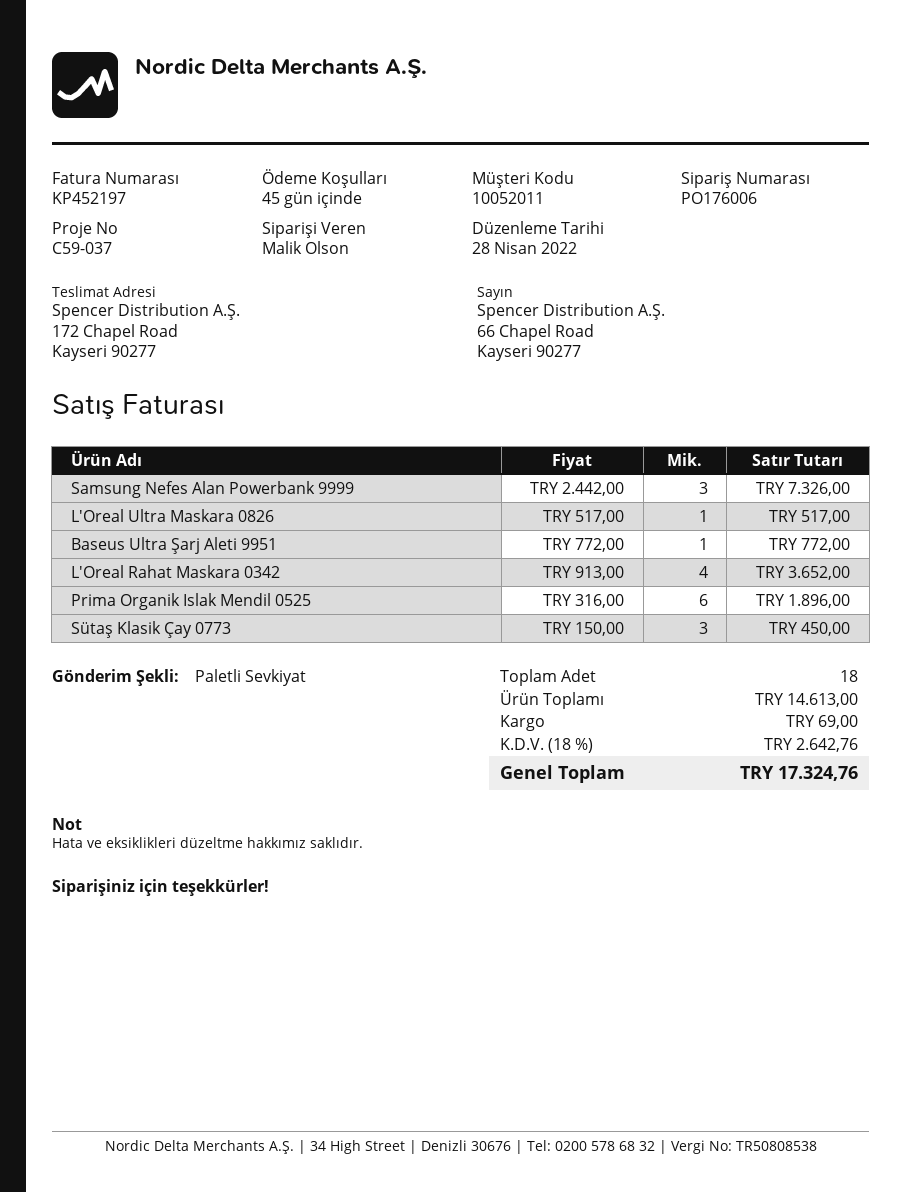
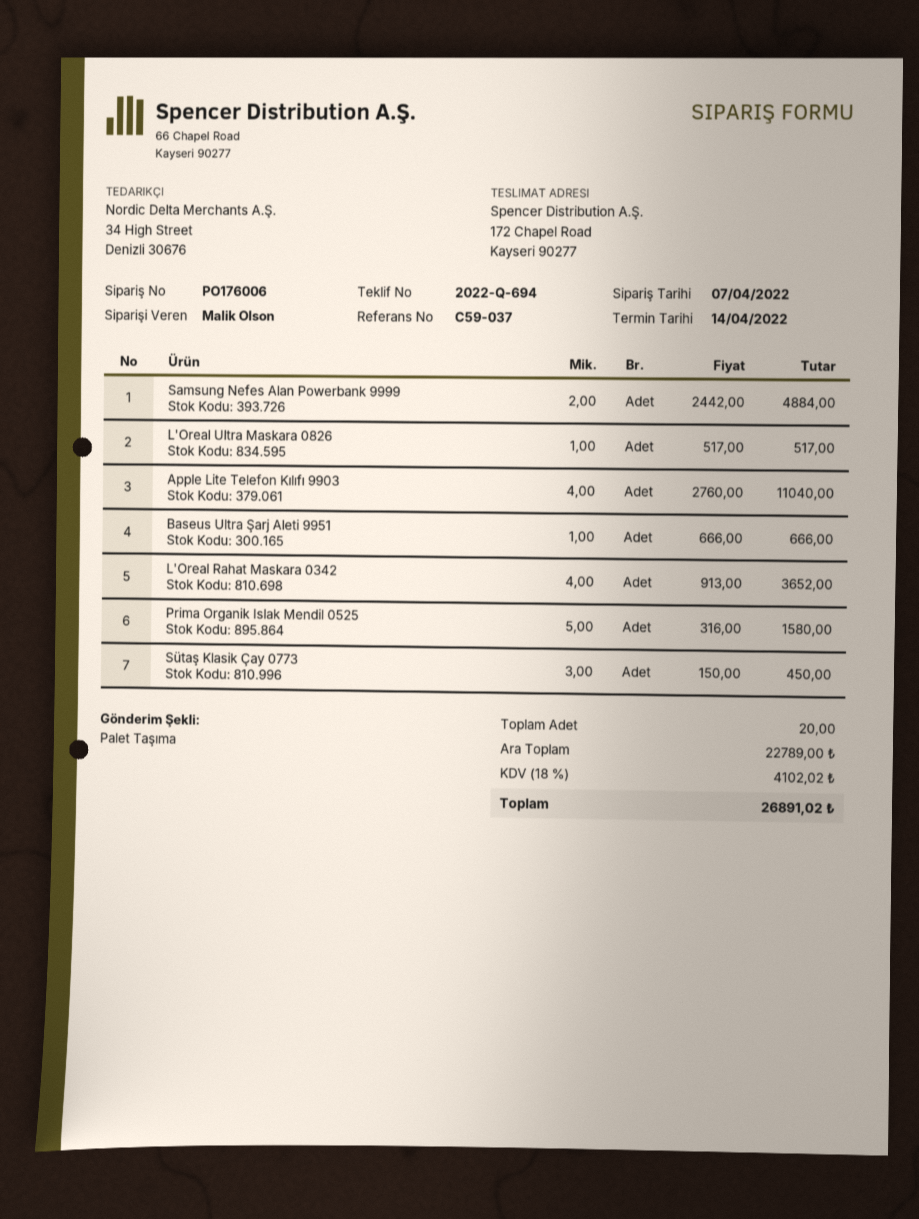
Samsung Nefes Alan Powerbank 9999: 3 x 2442.00 = 7326.00 -> 2 x 2442.00 = 4884.00
Baseus Ultra Şarj Aleti 9951: 1 x 772.00 = 772.00 -> 1 x 666.00 = 666.00
Prima Organik Islak Mendil 0525: 6 x 316.00 = 1896.00 -> 5 x 316.00 = 1580.00
Apple Lite Telefon Kılıfı 9903: none -> 4 x 2760.00 = 11040.00
total quantity: 18 -> 20
subtotal: 14613.00 -> 22789.00
shipping: 69.00 -> none
tax: 18% = 2642.76 -> 18% = 4102.02
total: 17324.76 -> 26891.02

